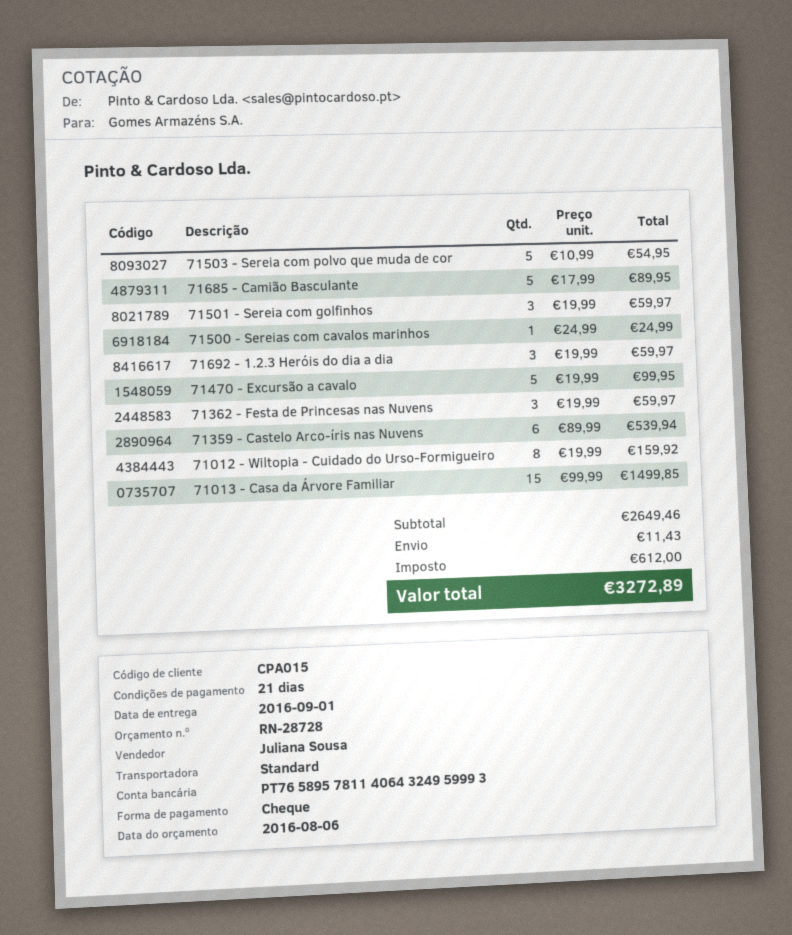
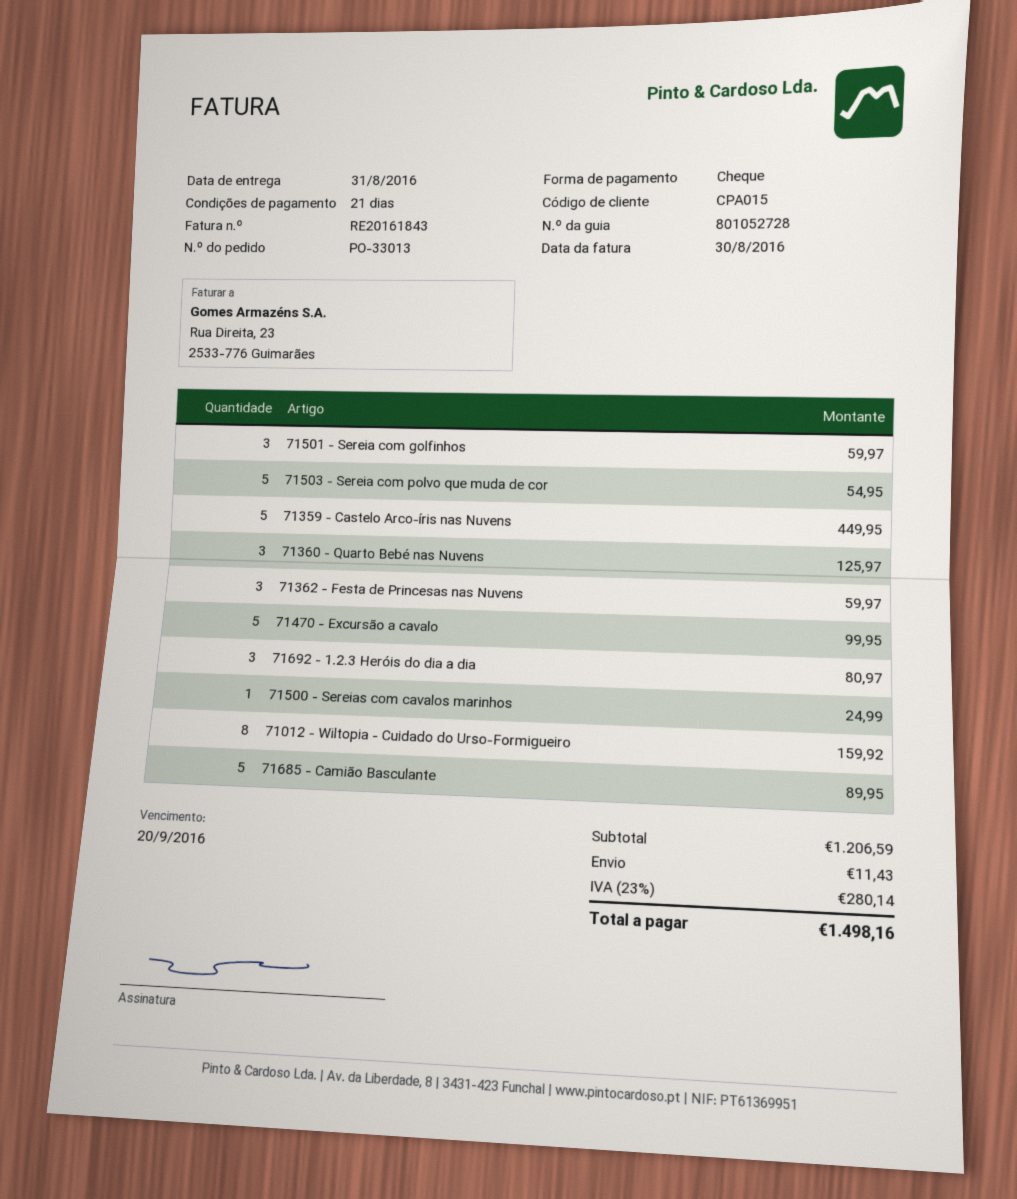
delivery date: 2016-09-01 -> 2016-08-31
71692 - 1.2.3 Heróis do dia a dia: 3 for 59.97 -> 3 for 80.97
71359 - Castelo Arco-íris nas Nuvens: 6 for 539.94 -> 5 for 449.95
71013 - Casa da Árvore Familiar: 15 for 1499.85 -> none
71360 - Quarto Bebé nas Nuvens: none -> 3 for 125.97
subtotal: 2649.46 -> 1206.59
tax: 612.00 -> 280.14
total: 3272.89 -> 1498.16

